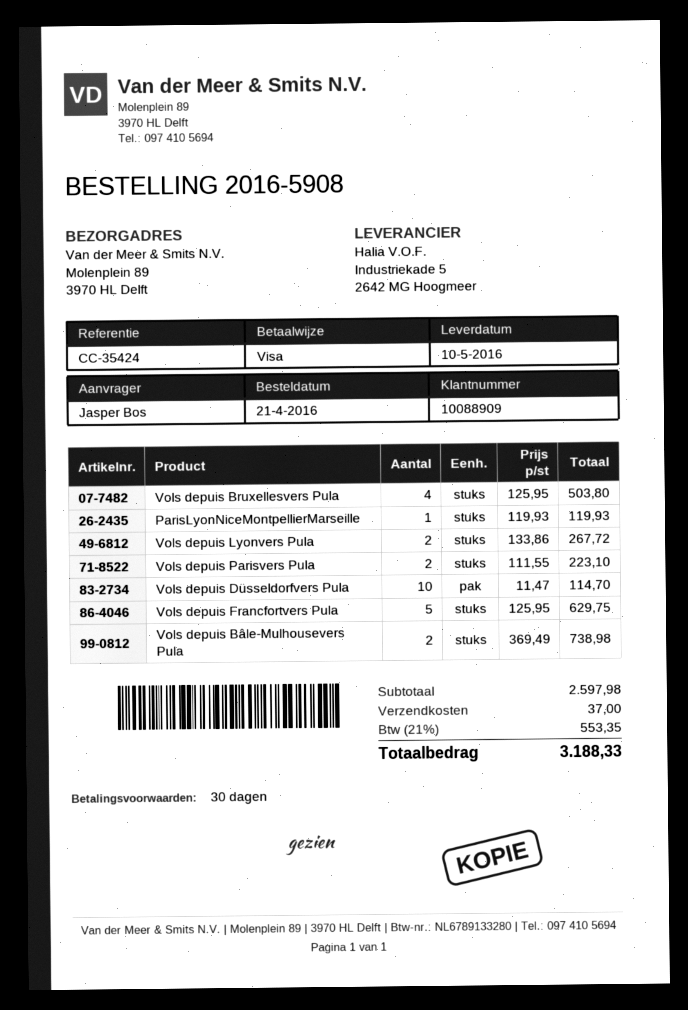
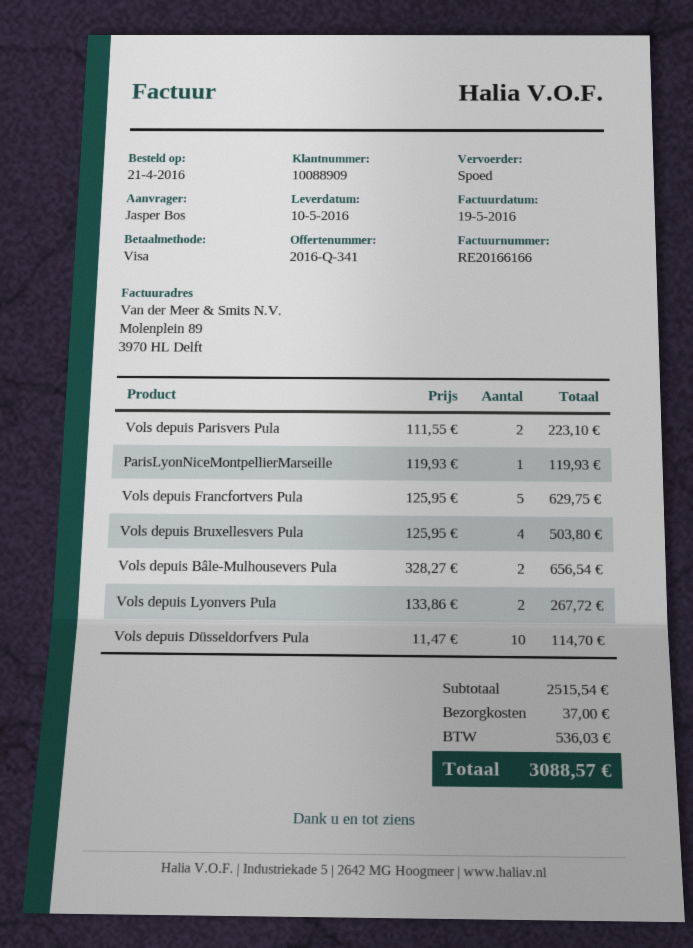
Vols depuis Bâle-Mulhousevers Pula: 2 x 369.49 = 738.98 -> 2 x 328.27 = 656.54
subtotal: 2597.98 -> 2515.54
tax: 553.35 -> 536.03
total: 3188.33 -> 3088.57

